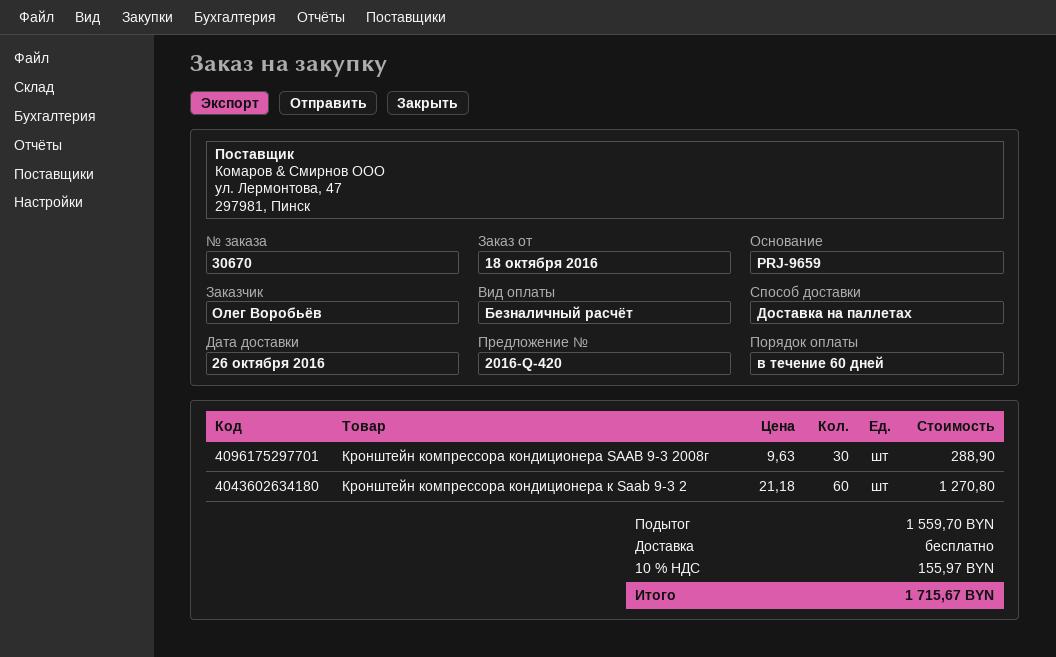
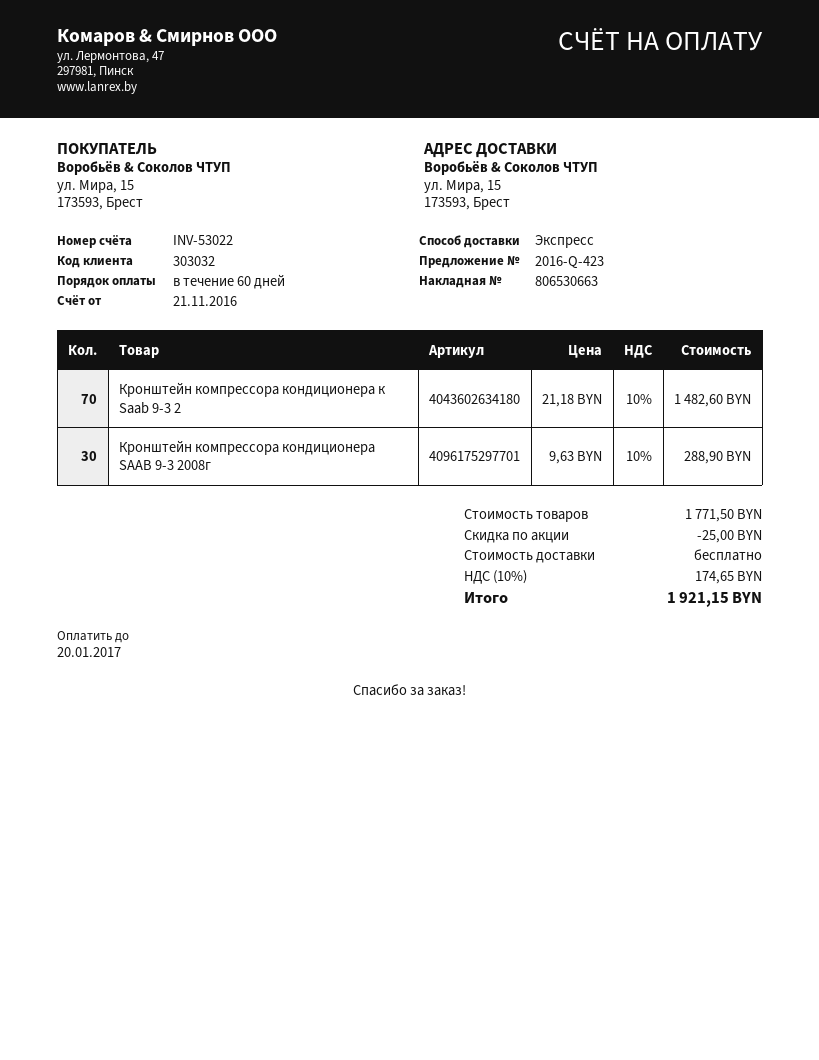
quote number: 2016-Q-420 -> 2016-Q-423
shipping method: pallet freight -> express
Кронштейн компрессора кондиционера к Saab 9-3 2: 60 x 21.18 = 1270.80 -> 70 x 21.18 = 1482.60
subtotal: 1559.70 -> 1771.50
discount: none -> 25.00
tax: 10% = 155.97 -> 10% = 174.65
total: 1715.67 -> 1921.15

